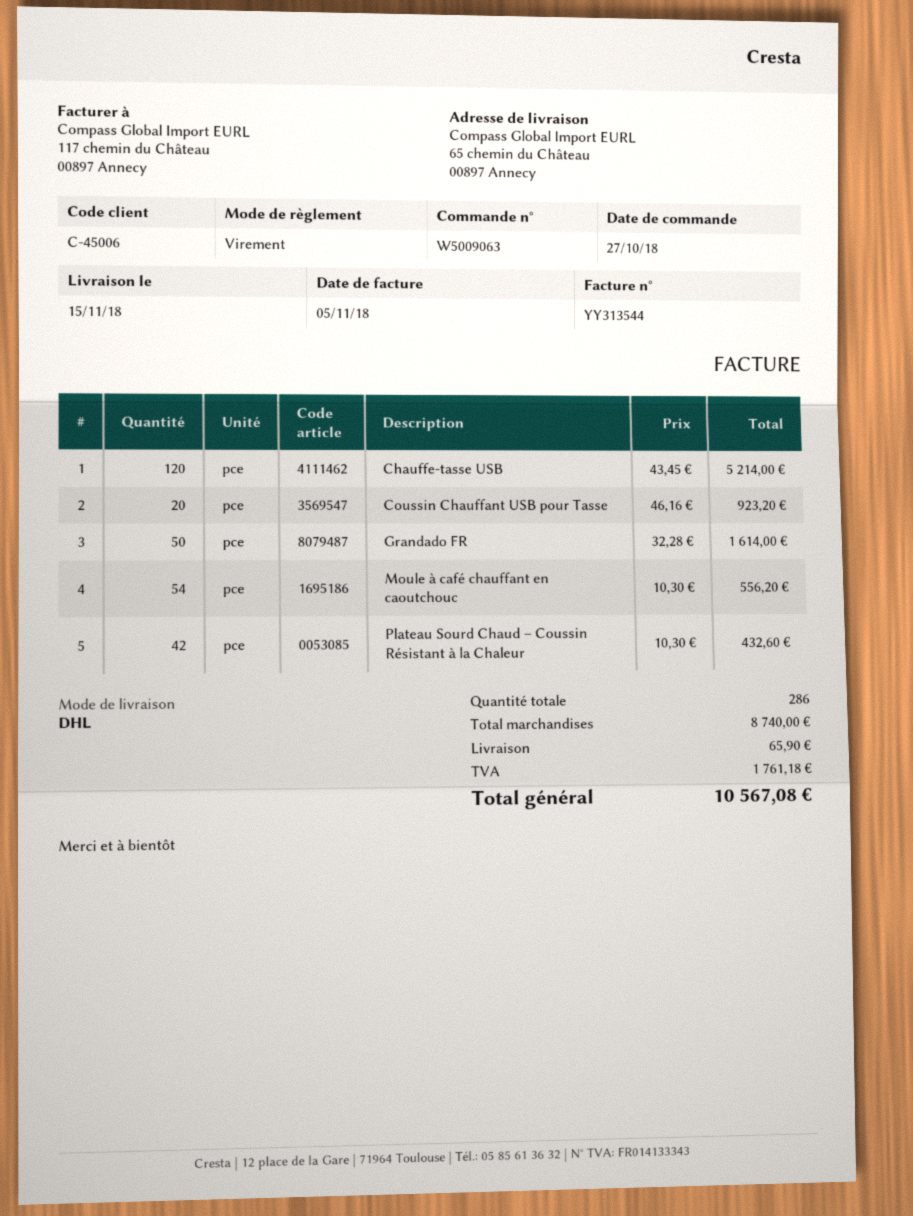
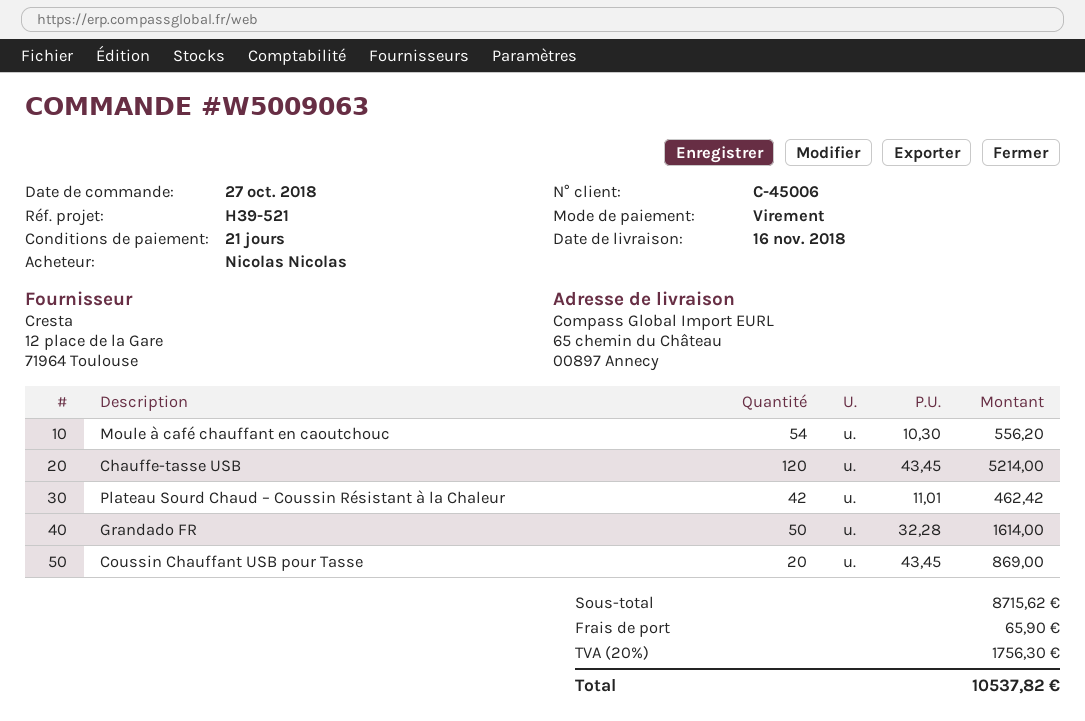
delivery date: 2018-11-15 -> 2018-11-16
Coussin Chauffant USB pour Tasse: 20 x 46.16 = 923.20 -> 20 x 43.45 = 869.00
Plateau Sourd Chaud – Coussin Résistant à la Chaleur: 42 x 10.30 = 432.60 -> 42 x 11.01 = 462.42
subtotal: 8740.00 -> 8715.62
tax: 1761.18 -> 1756.30
total: 10567.08 -> 10537.82

